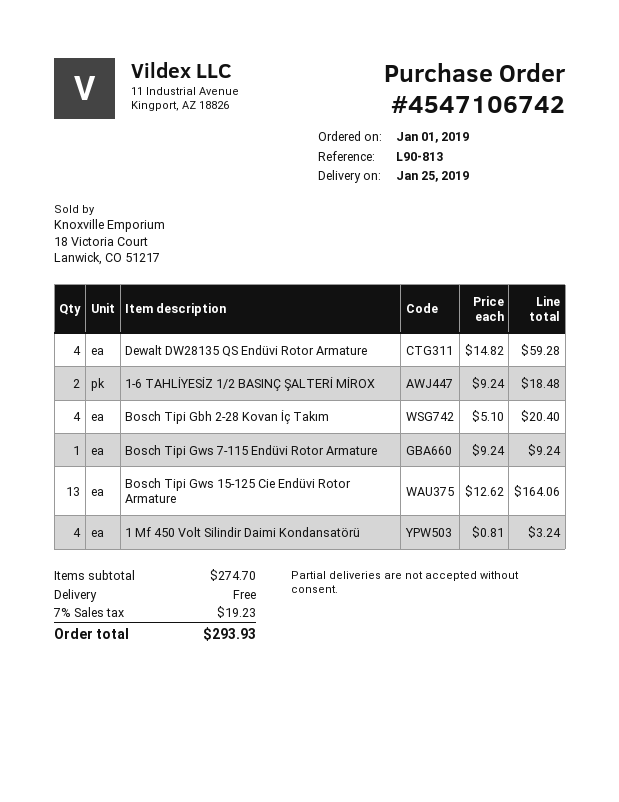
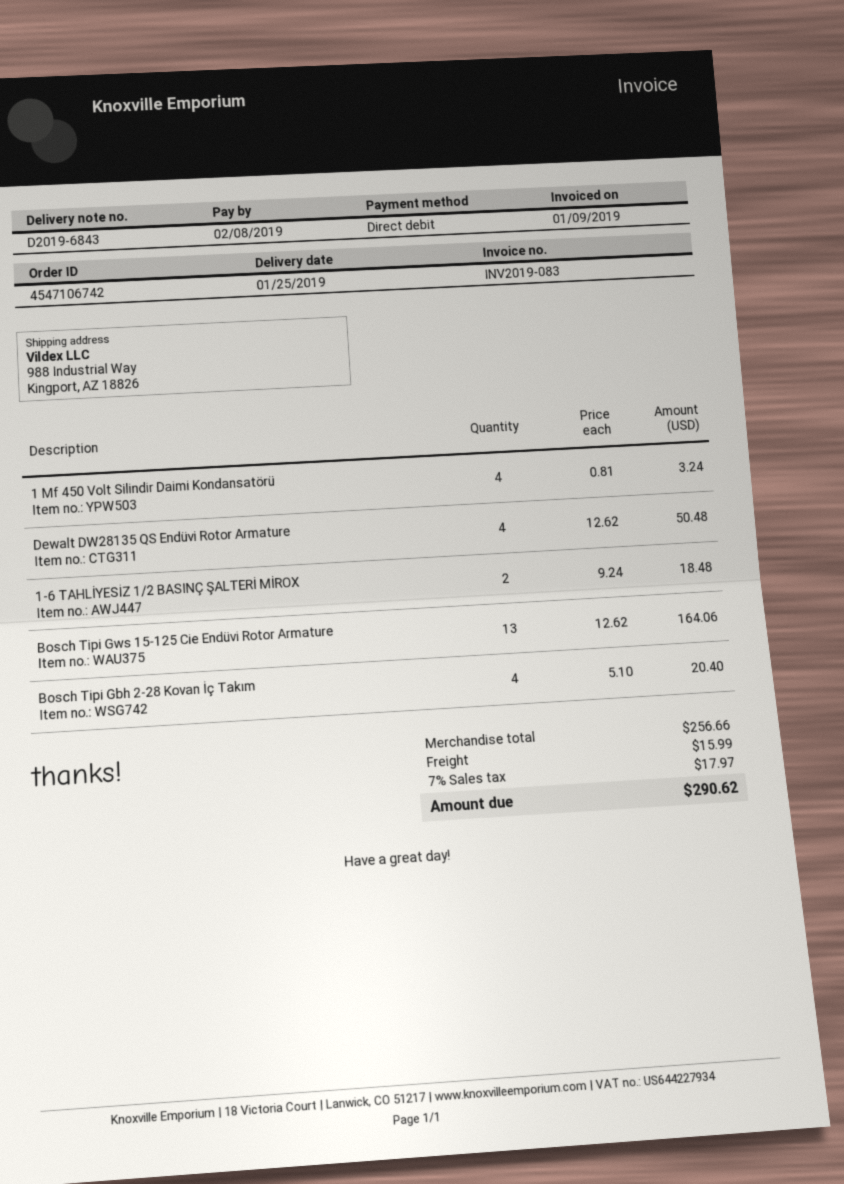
Dewalt DW28135 QS Endüvi Rotor Armature: 4 x 14.82 = 59.28 -> 4 x 12.62 = 50.48
Bosch Tipi Gws 7-115 Endüvi Rotor Armature: 1 x 9.24 = 9.24 -> none
subtotal: 274.70 -> 256.66
shipping: 0.00 -> 15.99
tax: 7% = 19.23 -> 7% = 17.97
total: 293.93 -> 290.62

